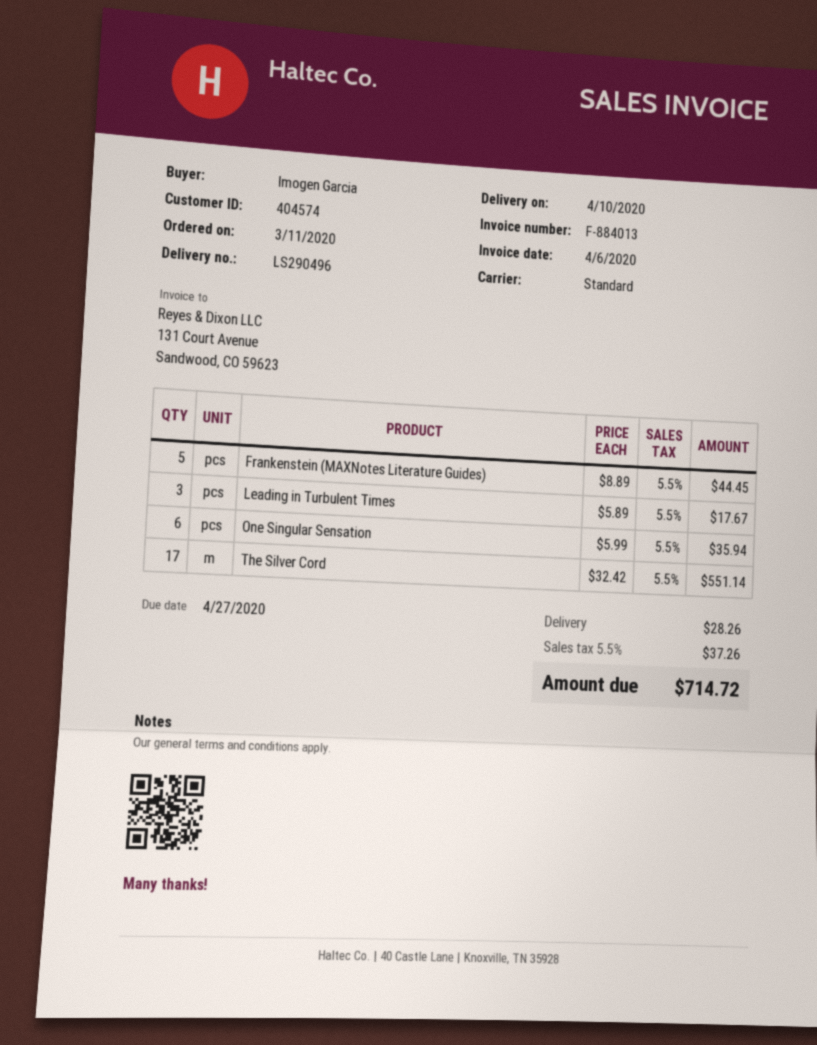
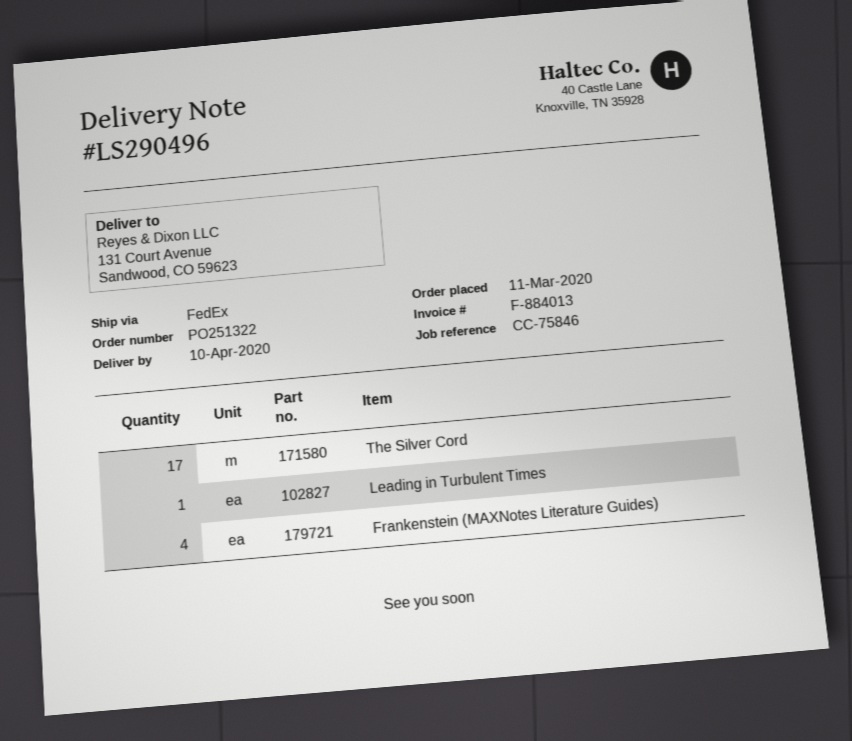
shipping method: standard -> FedEx
Frankenstein (MAXNotes Literature Guides): 5 -> 4
Leading in Turbulent Times: 3 -> 1
One Singular Sensation: 6 -> none

